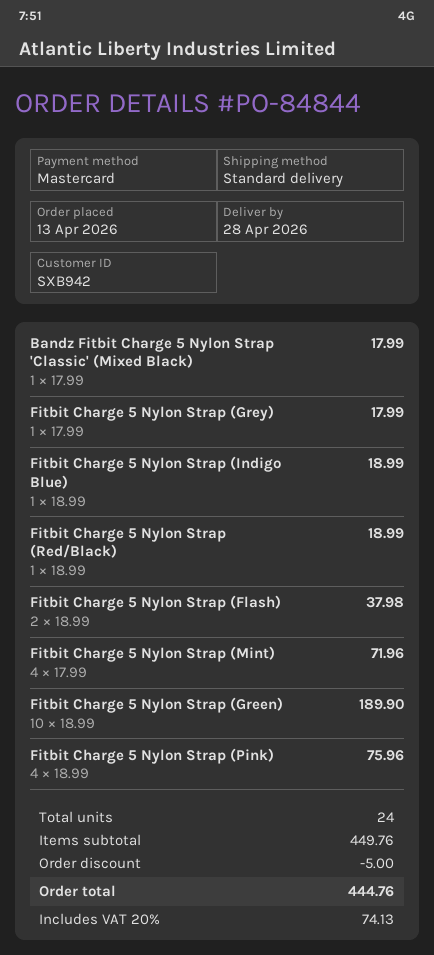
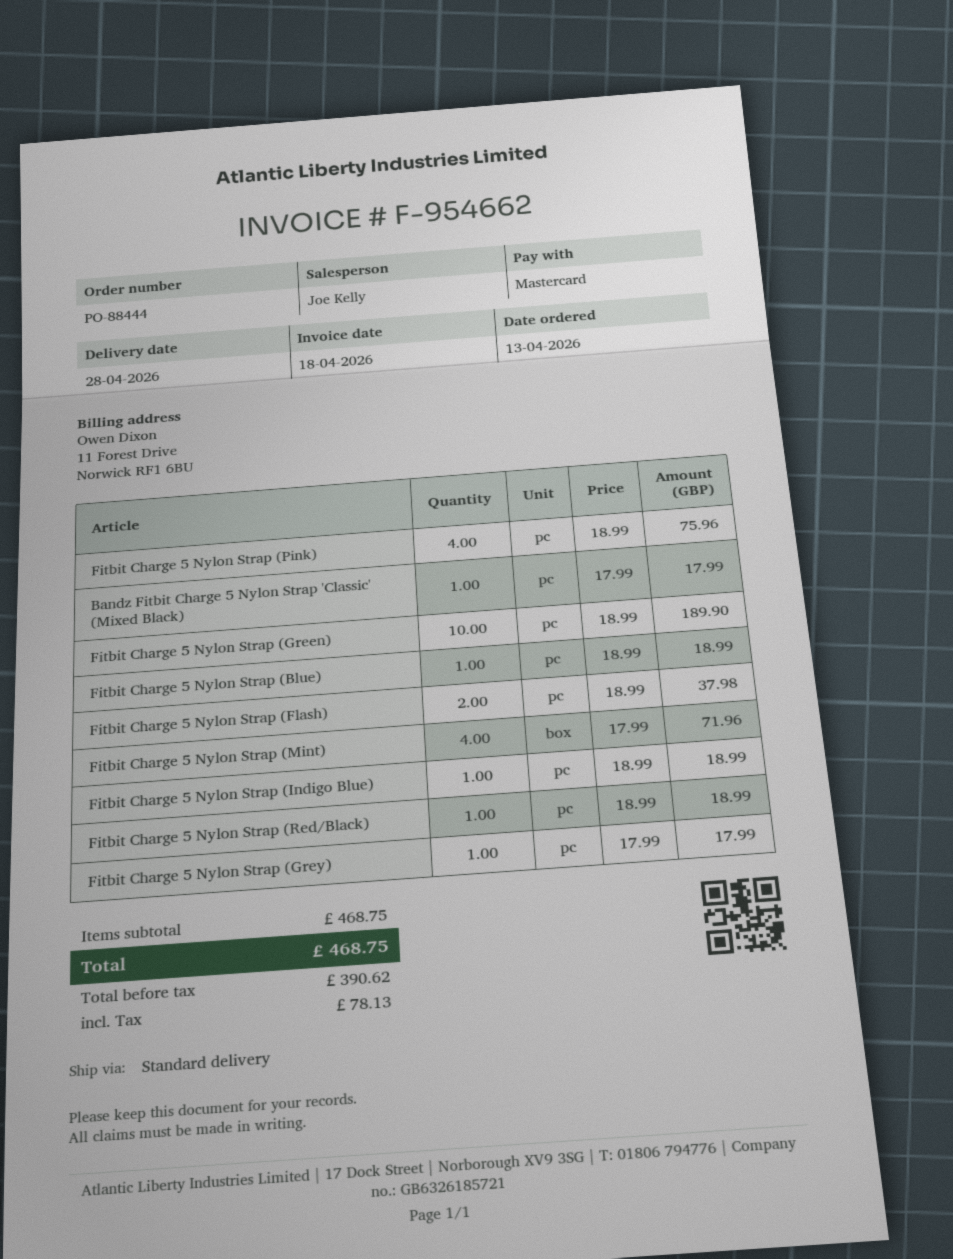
order number: PO-84844 -> PO-88444
Fitbit Charge 5 Nylon Strap (Blue): none -> 1 x 18.99 = 18.99
subtotal: 449.76 -> 468.75
discount: 5.00 -> none
tax: 74.13 -> 78.13
total: 444.76 -> 468.75

